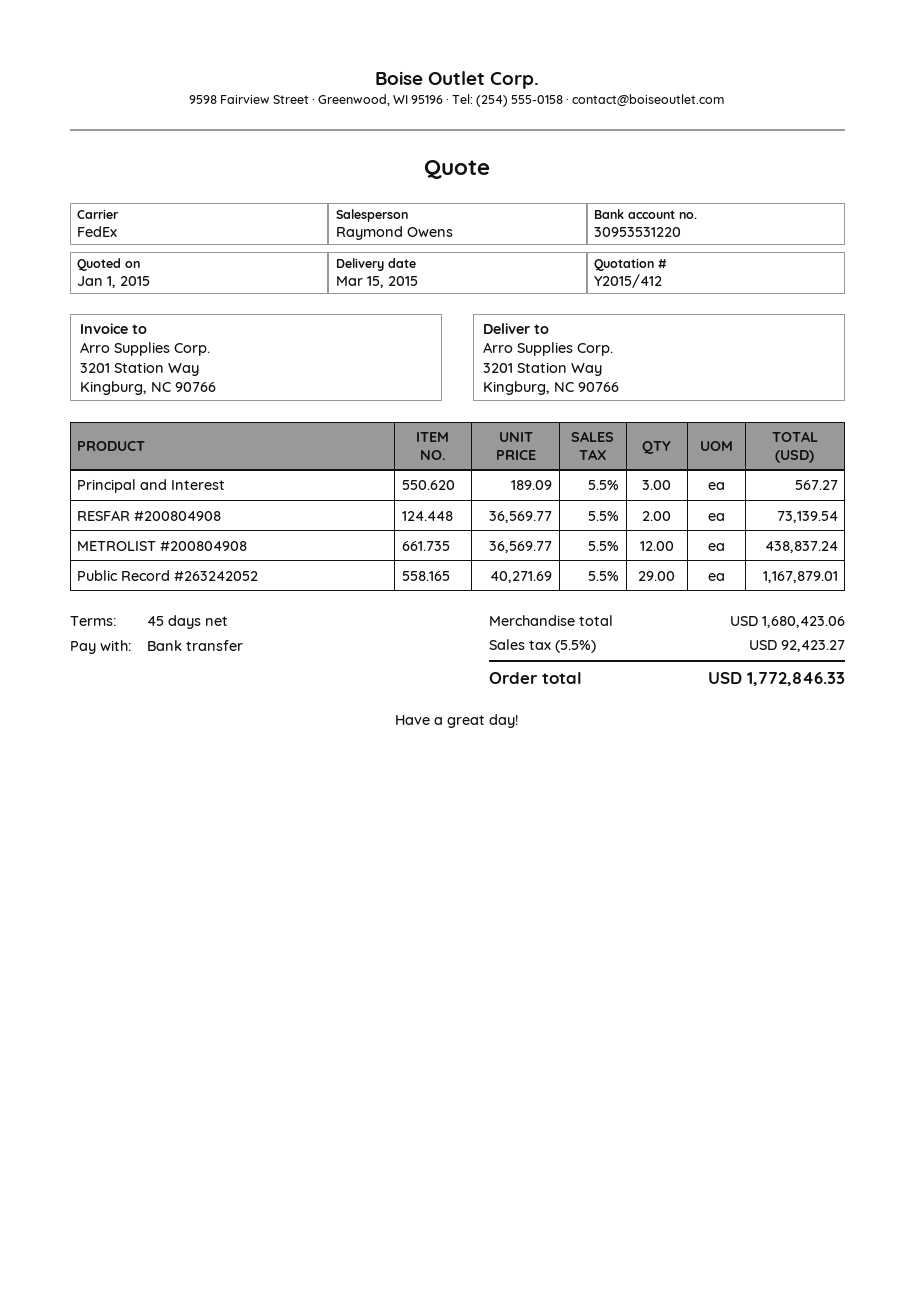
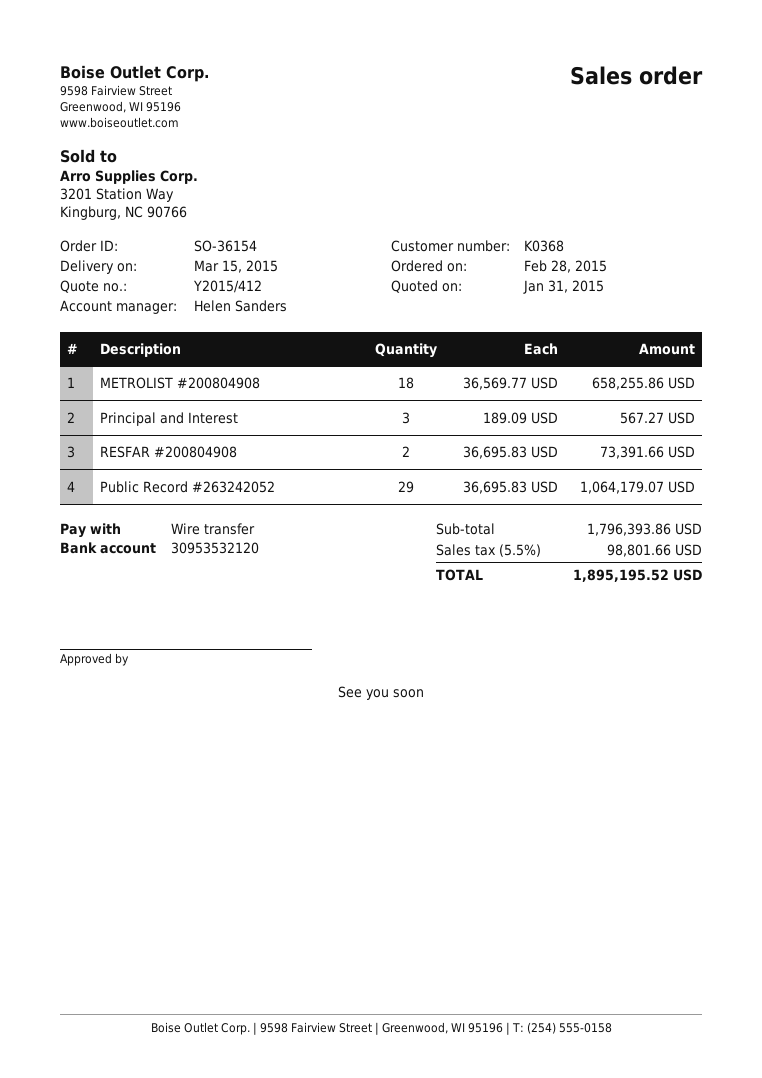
quote date: 2015-01-01 -> 2015-01-31
sales rep: Raymond Owens -> Helen Sanders
bank account: 30953531220 -> 30953532120
RESFAR #200804908: 2 x 36569.77 = 73139.54 -> 2 x 36695.83 = 73391.66
METROLIST #200804908: 12 x 36569.77 = 438837.24 -> 18 x 36569.77 = 658255.86
Public Record #263242052: 29 x 40271.69 = 1167879.01 -> 29 x 36695.83 = 1064179.07
subtotal: 1680423.06 -> 1796393.86
tax: 5.5% = 92423.27 -> 5.5% = 98801.66
total: 1772846.33 -> 1895195.52

